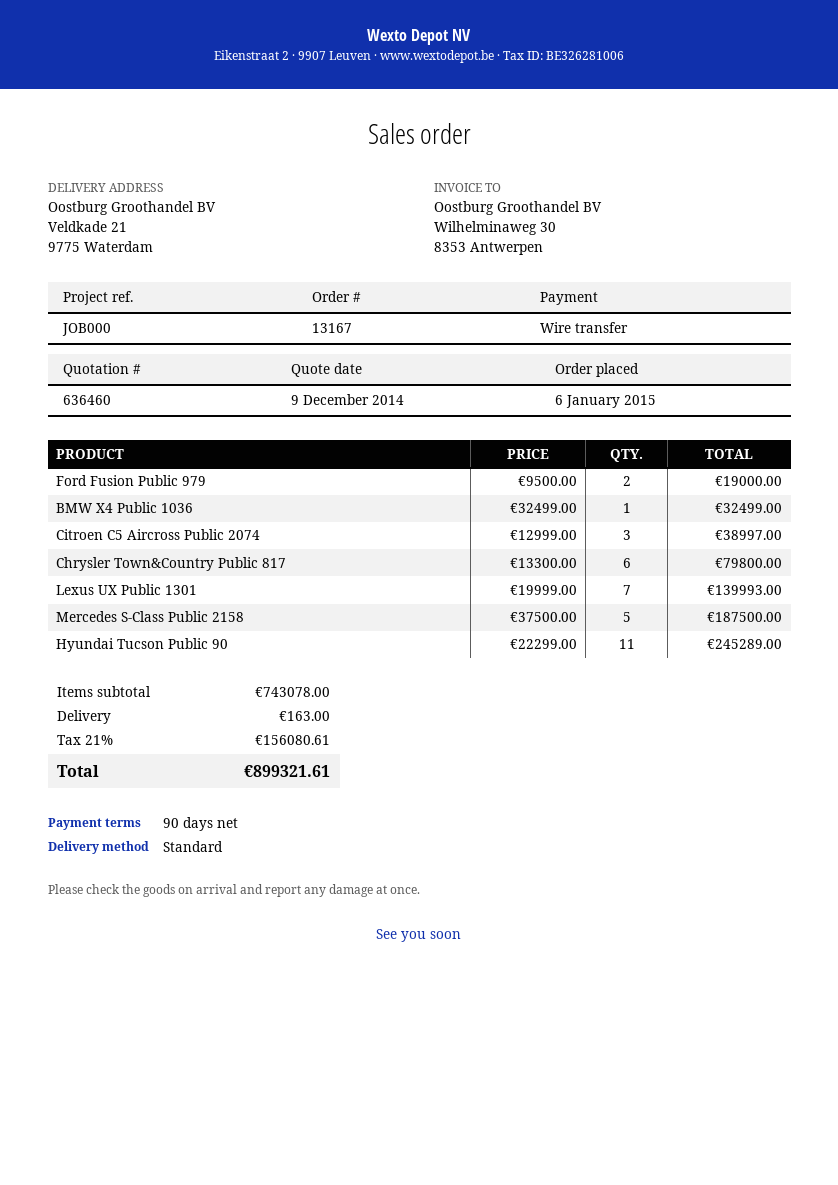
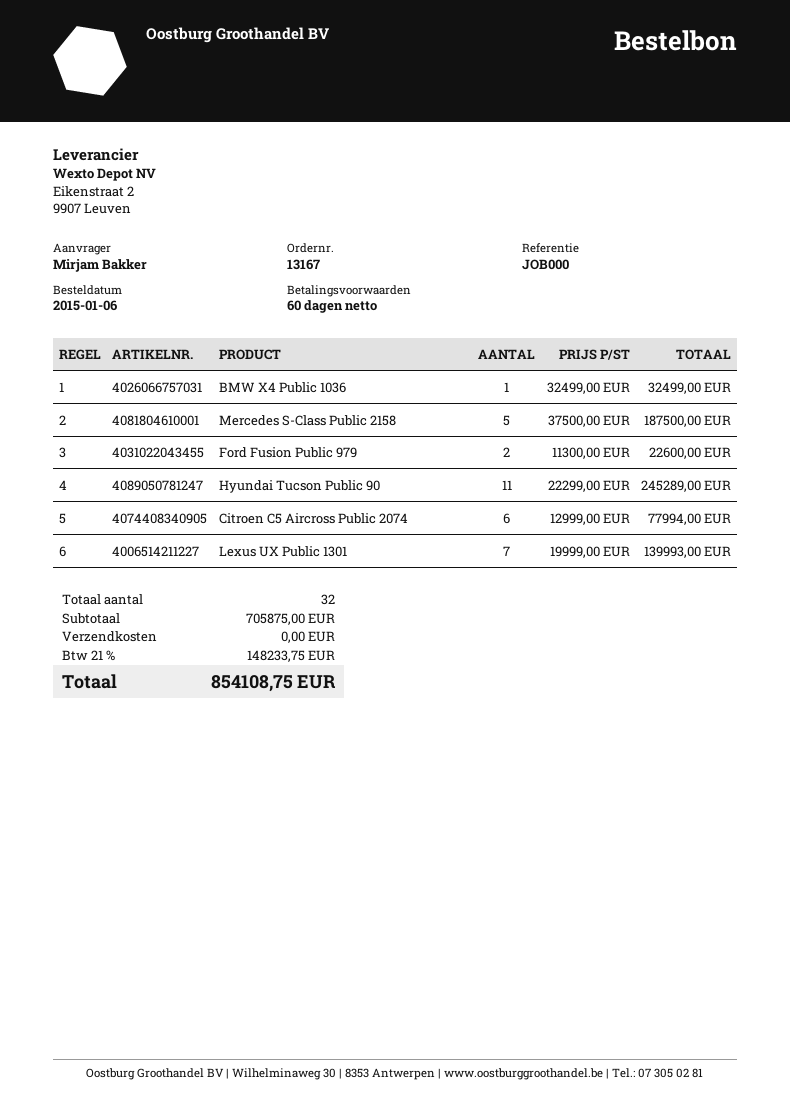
payment terms: 90 days -> 60 days
Ford Fusion Public 979: 2 x 9500.00 = 19000.00 -> 2 x 11300.00 = 22600.00
Citroen C5 Aircross Public 2074: 3 x 12999.00 = 38997.00 -> 6 x 12999.00 = 77994.00
Chrysler Town&Country Public 817: 6 x 13300.00 = 79800.00 -> none
subtotal: 743078.00 -> 705875.00
shipping: 163.00 -> 0.00
tax: 21% = 156080.61 -> 21% = 148233.75
total: 899321.61 -> 854108.75

